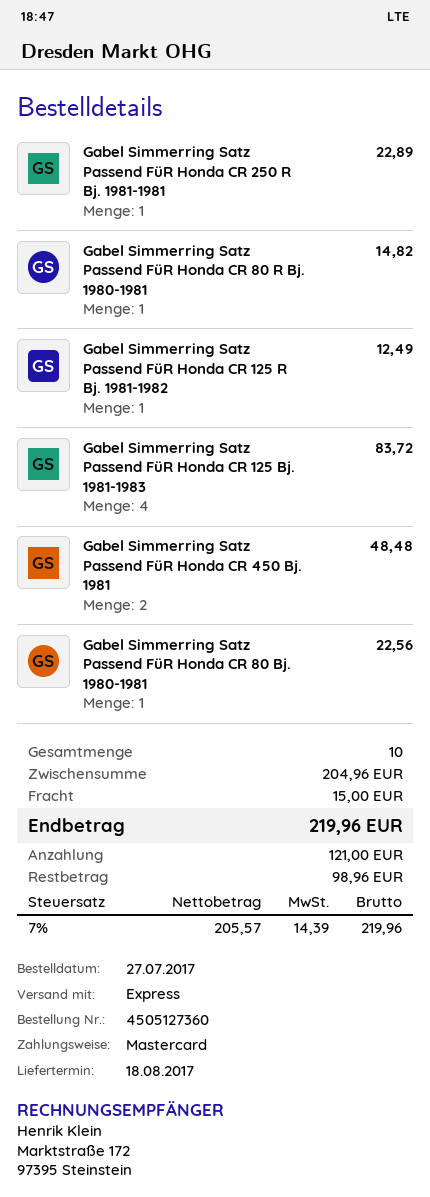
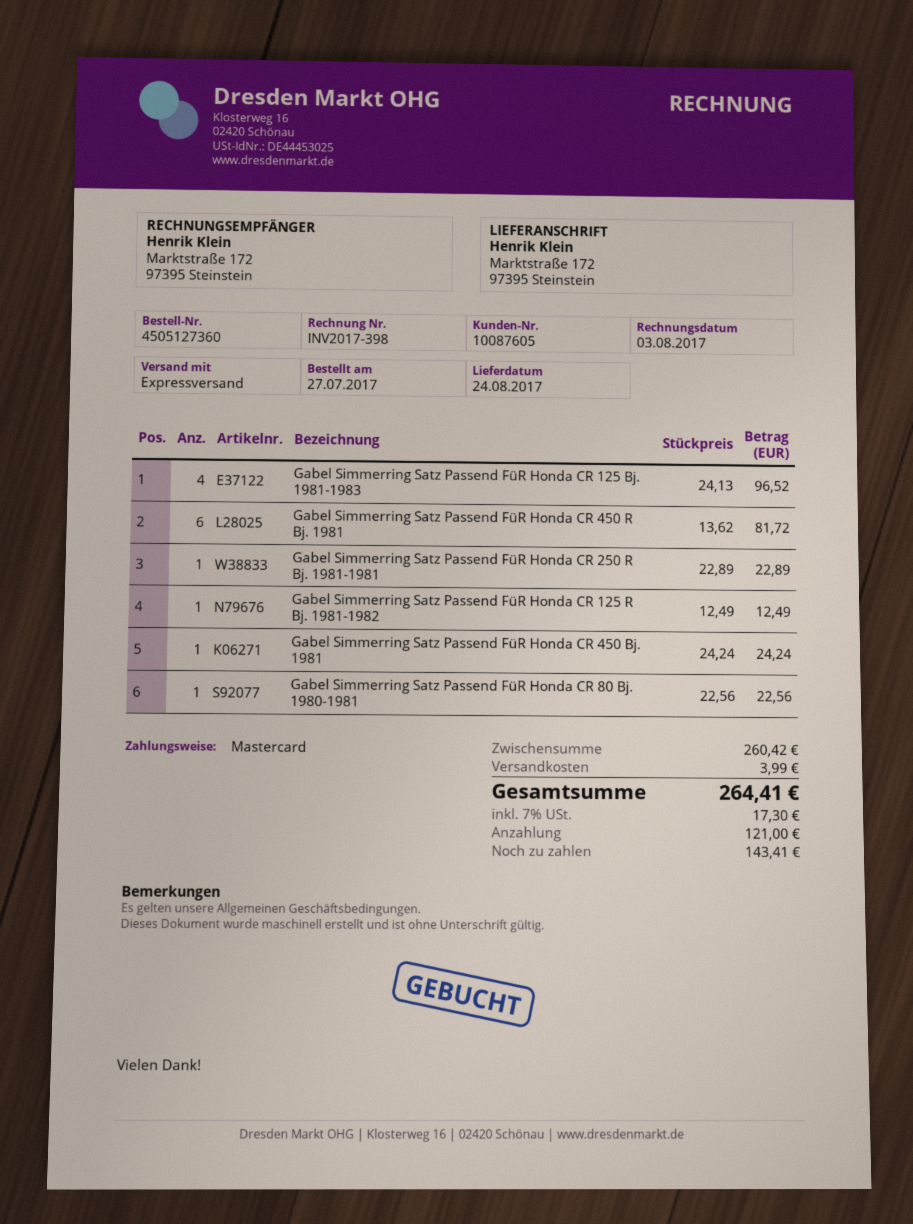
delivery date: 2017-08-18 -> 2017-08-24
Gabel Simmerring Satz Passend FüR Honda CR 80 R Bj. 1980-1981: 1 for 14.82 -> none
Gabel Simmerring Satz Passend FüR Honda CR 125 Bj. 1981-1983: 4 for 83.72 -> 4 for 96.52
Gabel Simmerring Satz Passend FüR Honda CR 450 Bj. 1981: 2 for 48.48 -> 1 for 24.24
Gabel Simmerring Satz Passend FüR Honda CR 450 R Bj. 1981: none -> 6 for 81.72
subtotal: 204.96 -> 260.42
shipping: 15.00 -> 3.99
tax: 7% = 14.39 -> 7% = 17.30
total: 219.96 -> 264.41
balance: 98.96 -> 143.41

